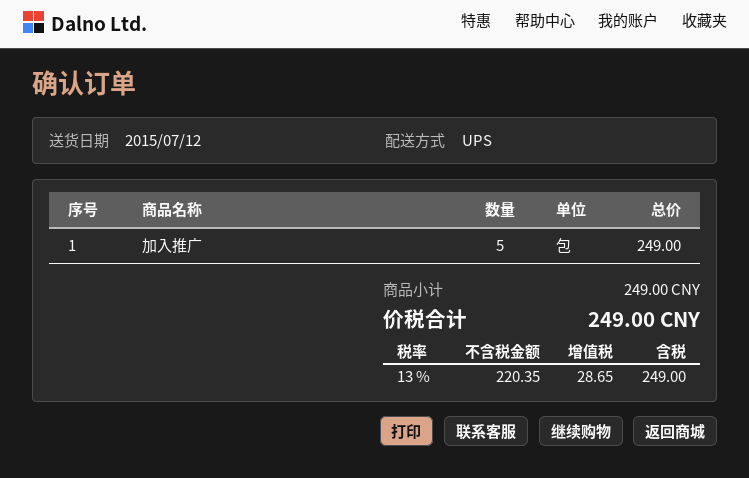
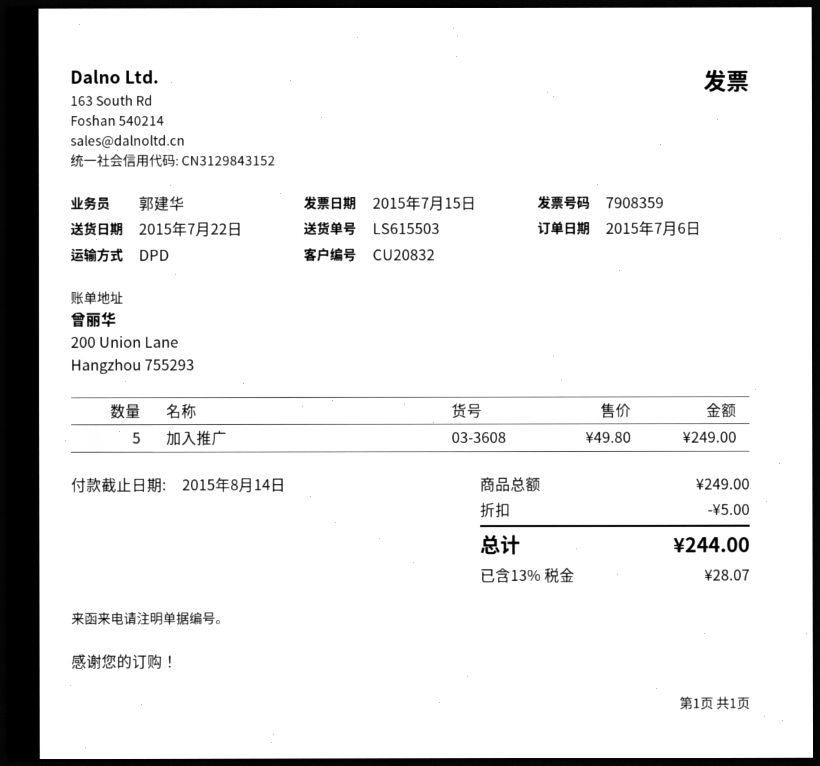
delivery date: 2015-07-12 -> 2015-07-22
shipping method: UPS -> DPD
discount: none -> 5.00
tax: 13% = 28.65 -> 13% = 28.07
total: 249.00 -> 244.00

